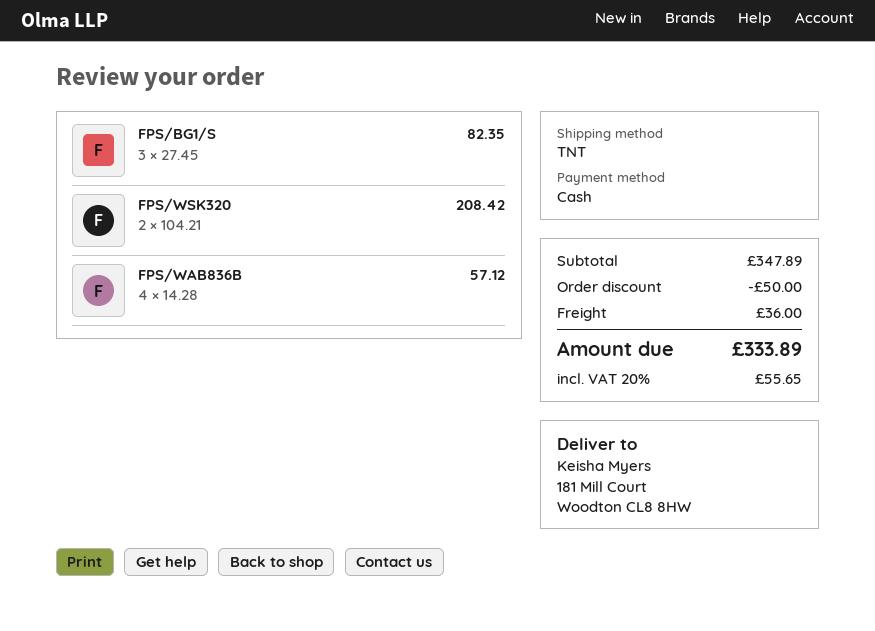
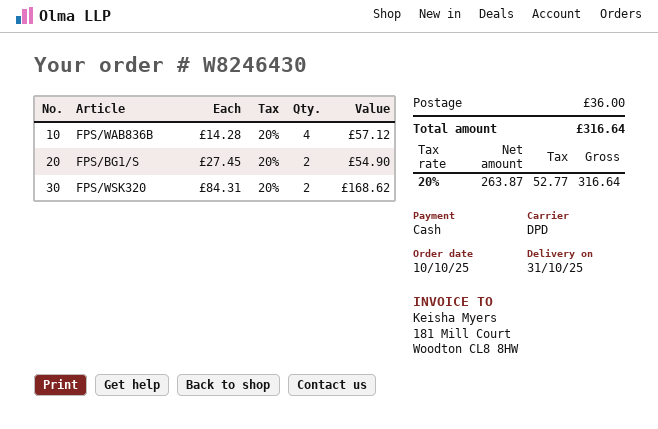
shipping method: TNT -> DPD
FPS/BG1/S: 3 x 27.45 = 82.35 -> 2 x 27.45 = 54.90
FPS/WSK320: 2 x 104.21 = 208.42 -> 2 x 84.31 = 168.62
discount: 50.00 -> none
tax: 20% = 55.65 -> 20% = 52.77
total: 333.89 -> 316.64

